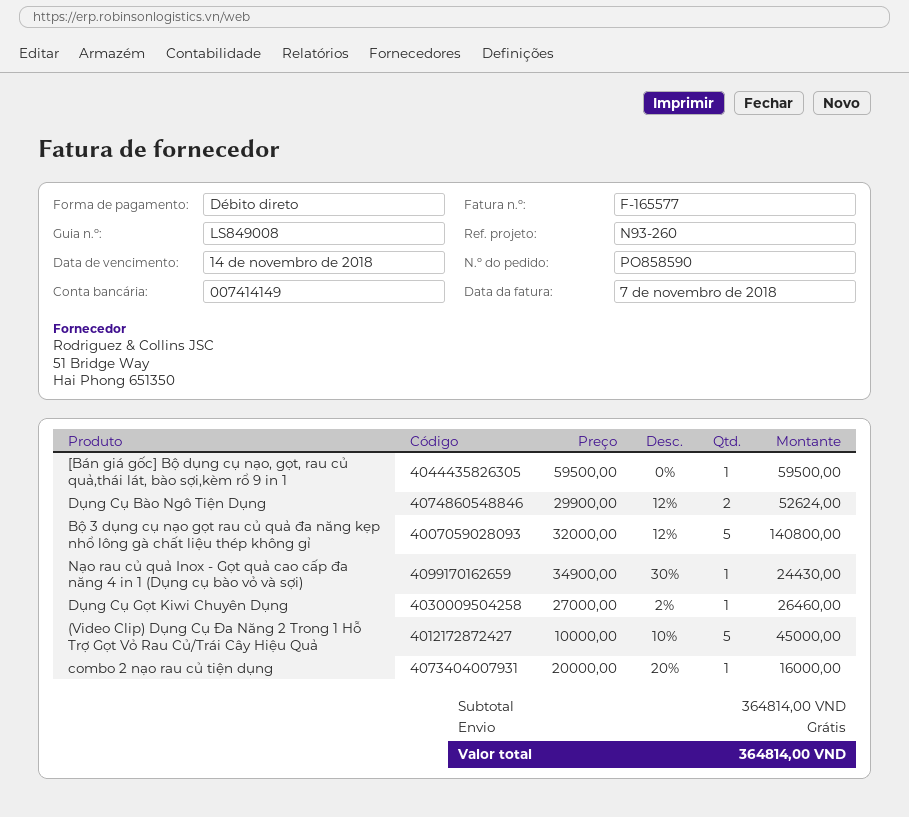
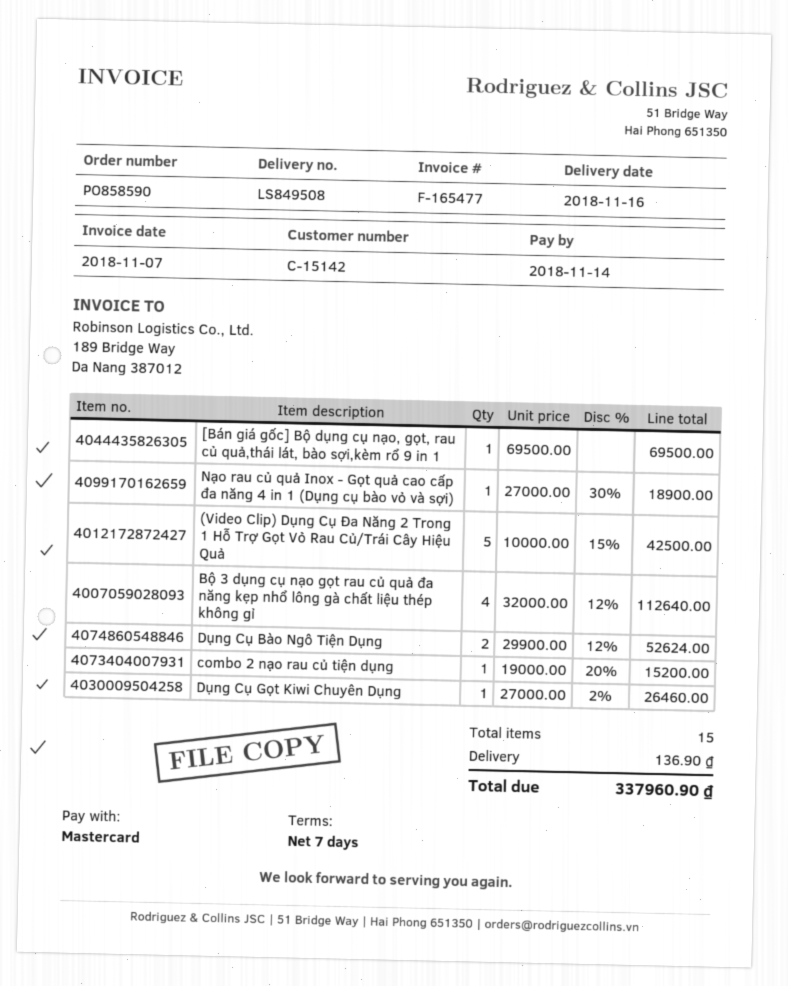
delivery note number: LS849008 -> LS849508
invoice number: F-165577 -> F-165477
payment method: direct debit -> Mastercard
[Bán giá gốc] Bộ dụng cụ nạo, gọt, rau củ quả,thái lát, bào sợi,kèm rổ 9 in 1: 1 x 59500.00 = 59500.00 -> 1 x 69500.00 = 69500.00
Bộ 3 dụng cụ nạo gọt rau củ quả đa năng kẹp nhổ lông gà chất liệu thép không gỉ: 5 x 32000.00 - 12% = 140800.00 -> 4 x 32000.00 - 12% = 112640.00
Nạo rau củ quả Inox - Gọt quả cao cấp đa năng 4 in 1 (Dụng cụ bào vỏ và sợi): 1 x 34900.00 - 30% = 24430.00 -> 1 x 27000.00 - 30% = 18900.00
(Video Clip) Dụng Cụ Đa Năng 2 Trong 1 Hỗ Trợ Gọt Vỏ Rau Củ/Trái Cây Hiệu Quả: 5 x 10000.00 - 10% = 45000.00 -> 5 x 10000.00 - 15% = 42500.00
combo 2 nạo rau củ tiện dụng: 1 x 20000.00 - 20% = 16000.00 -> 1 x 19000.00 - 20% = 15200.00
shipping: 0.00 -> 136.90
total: 364814.00 -> 337960.90

